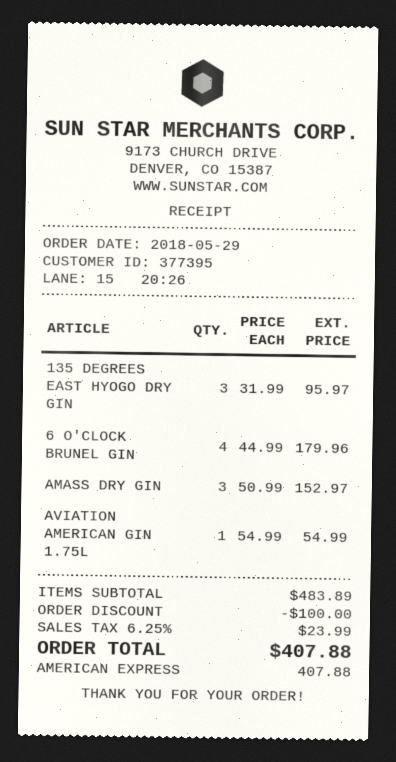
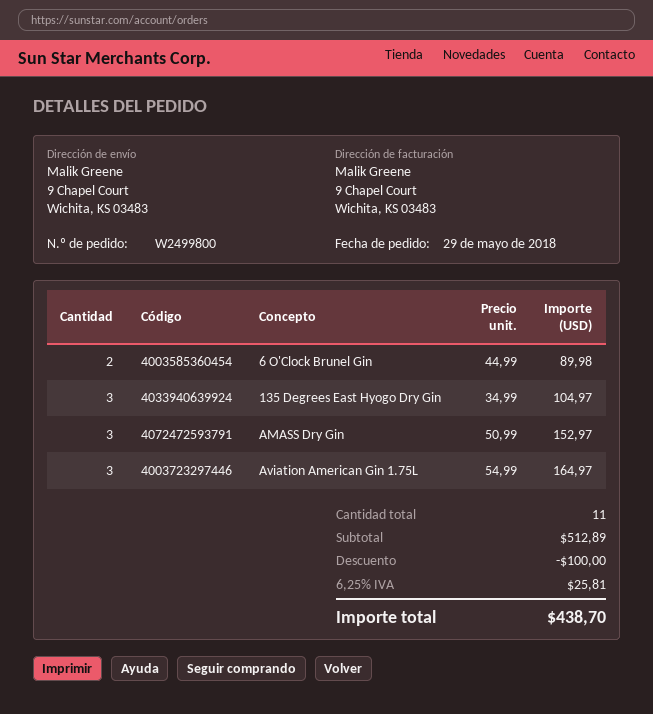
135 DEGREES EAST HYOGO DRY GIN: 3 x 31.99 = 95.97 -> 3 x 34.99 = 104.97
6 O'CLOCK BRUNEL GIN: 4 x 44.99 = 179.96 -> 2 x 44.99 = 89.98
AVIATION AMERICAN GIN 1.75L: 1 x 54.99 = 54.99 -> 3 x 54.99 = 164.97
subtotal: 483.89 -> 512.89
tax: 6.25% = 23.99 -> 6.25% = 25.81
total: 407.88 -> 438.70

